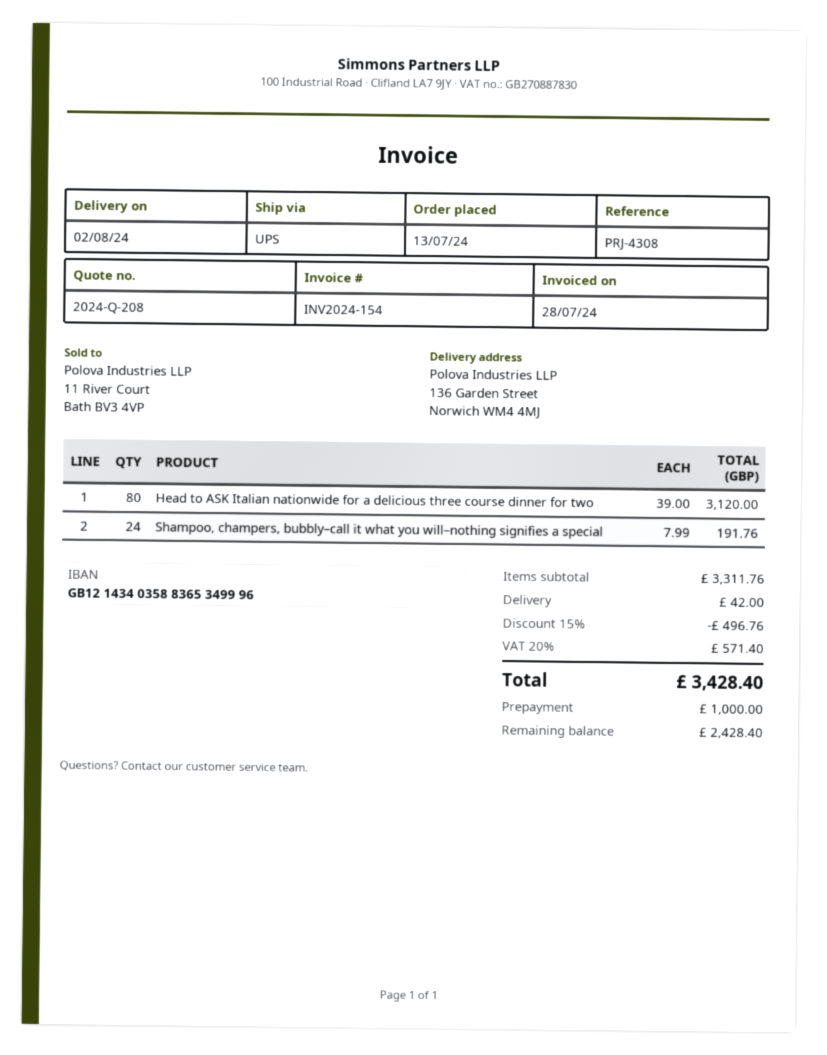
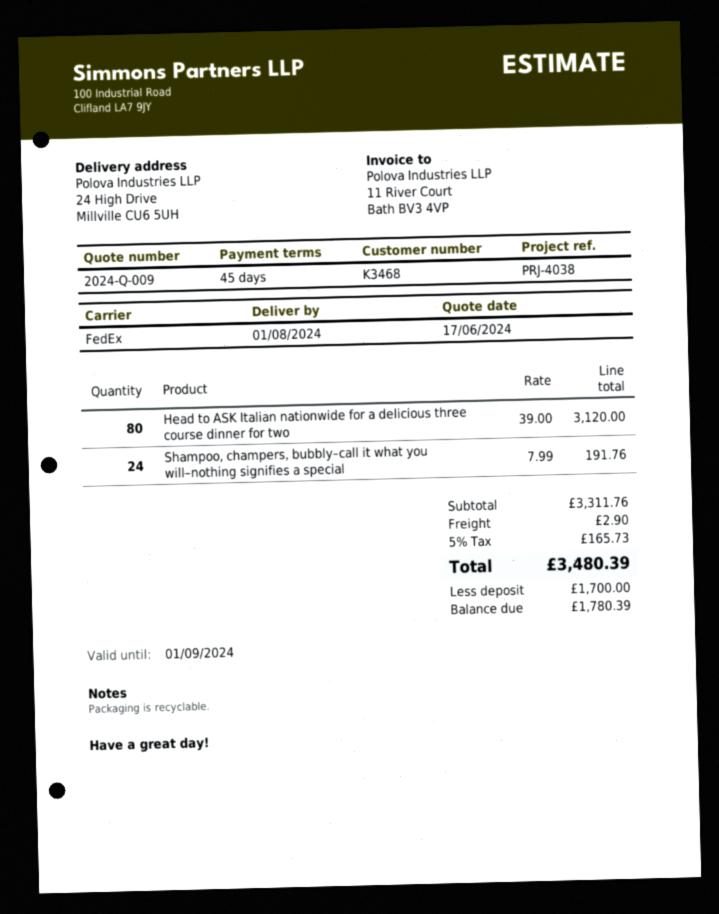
quote number: 2024-Q-208 -> 2024-Q-009
delivery date: 2024-08-02 -> 2024-08-01
reference: PRJ-4308 -> PRJ-4038
shipping method: UPS -> FedEx
ship to: 136 Garden Street, Norwich WM4 4MJ -> 24 High Drive, Millville CU6 5UH
discount: 15% = 496.76 -> none
shipping: 42.00 -> 2.90
tax: 20% = 571.40 -> 5% = 165.73
total: 3428.40 -> 3480.39
deposit: 1000.00 -> 1700.00
balance: 2428.40 -> 1780.39

